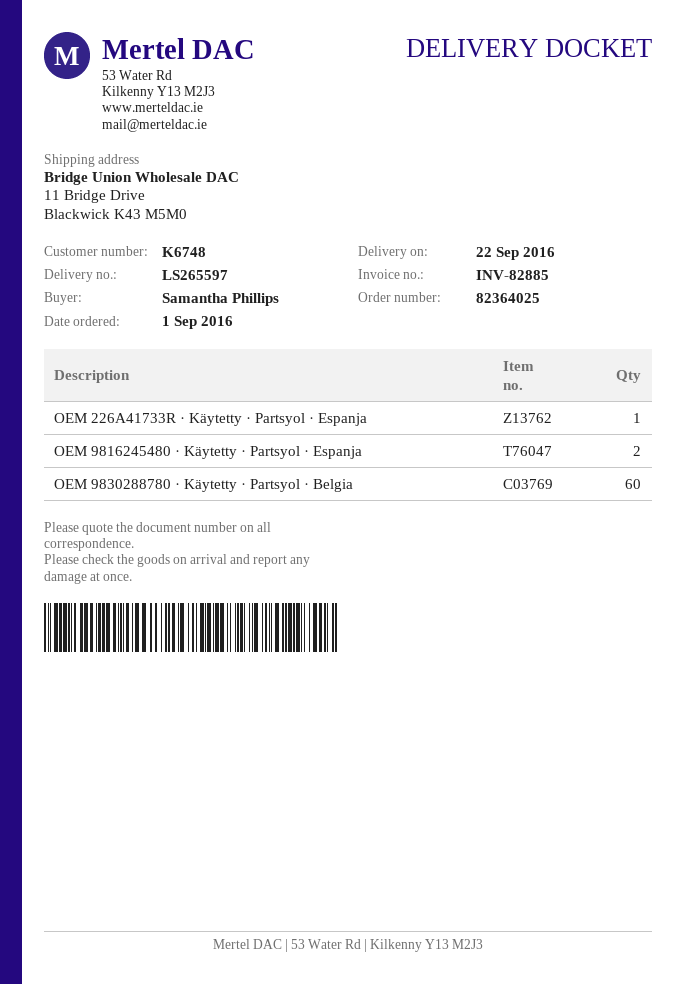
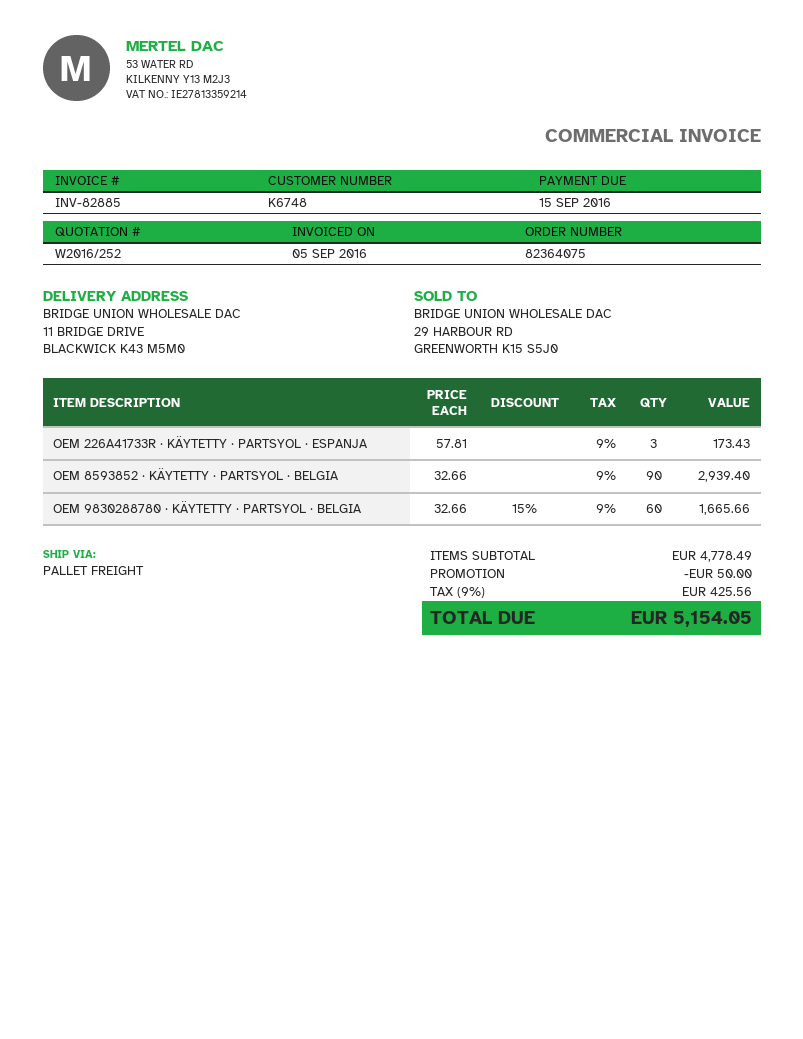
order number: 82364025 -> 82364075
OEM 226A41733R · Käytetty · Partsyol · Espanja: 1 -> 3
OEM 9816245480 · Käytetty · Partsyol · Espanja: 2 -> none
OEM 8593852 · KÄYTETTY · PARTSYOL · BELGIA: none -> 90

